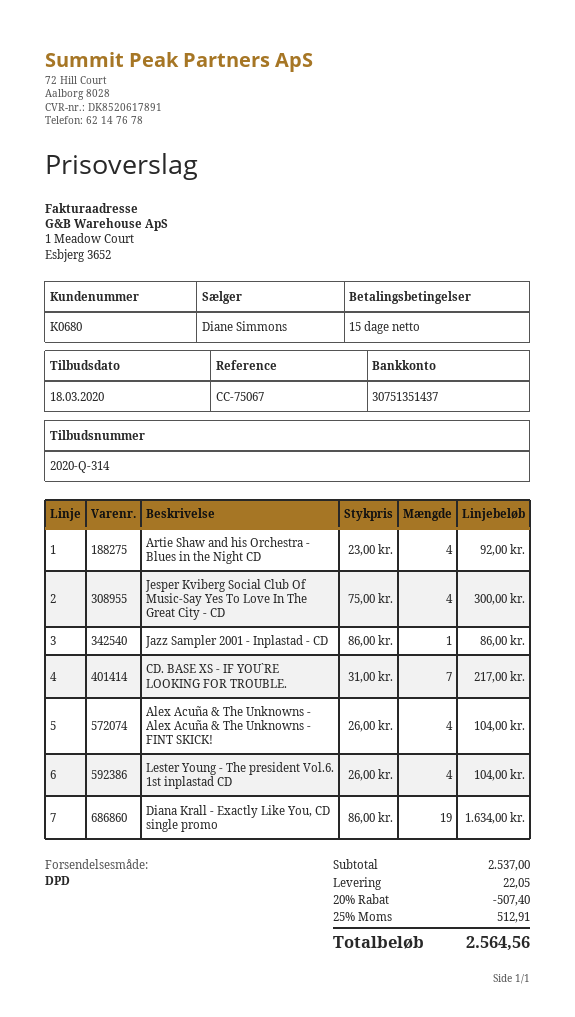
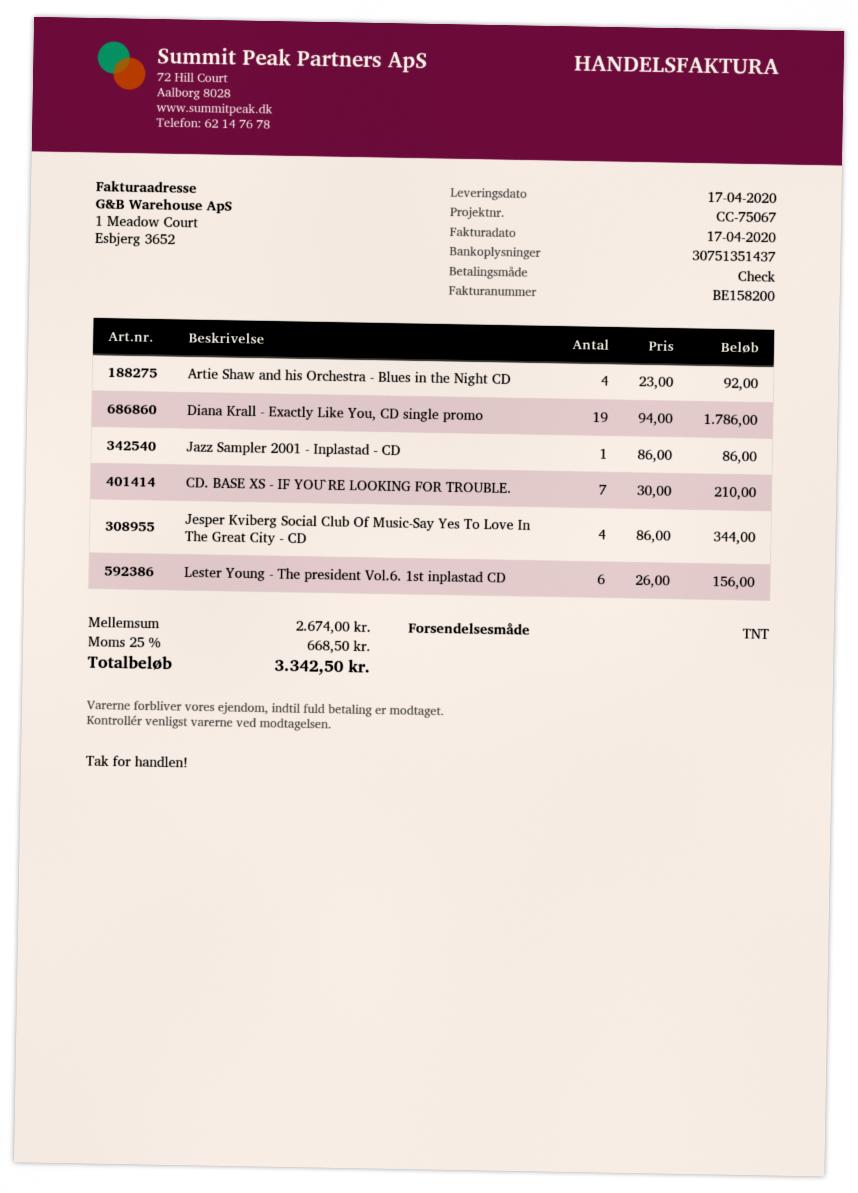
shipping method: DPD -> TNT
Jesper Kviberg Social Club Of Music-Say Yes To Love In The Great City - CD: 4 x 75.00 = 300.00 -> 4 x 86.00 = 344.00
CD. BASE XS - IF YOU`RE LOOKING FOR TROUBLE.: 7 x 31.00 = 217.00 -> 7 x 30.00 = 210.00
Alex Acuña & The Unknowns - Alex Acuña & The Unknowns - FINT SKICK!: 4 x 26.00 = 104.00 -> none
Lester Young - The president Vol.6. 1st inplastad CD: 4 x 26.00 = 104.00 -> 6 x 26.00 = 156.00
Diana Krall - Exactly Like You, CD single promo: 19 x 86.00 = 1634.00 -> 19 x 94.00 = 1786.00
subtotal: 2537.00 -> 2674.00
discount: 20% = 507.40 -> none
shipping: 22.05 -> none
tax: 25% = 512.91 -> 25% = 668.50
total: 2564.56 -> 3342.50

